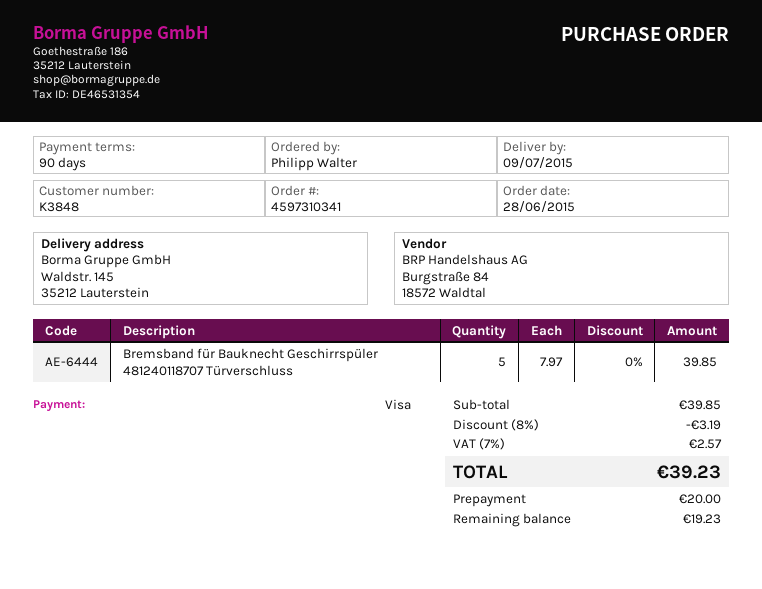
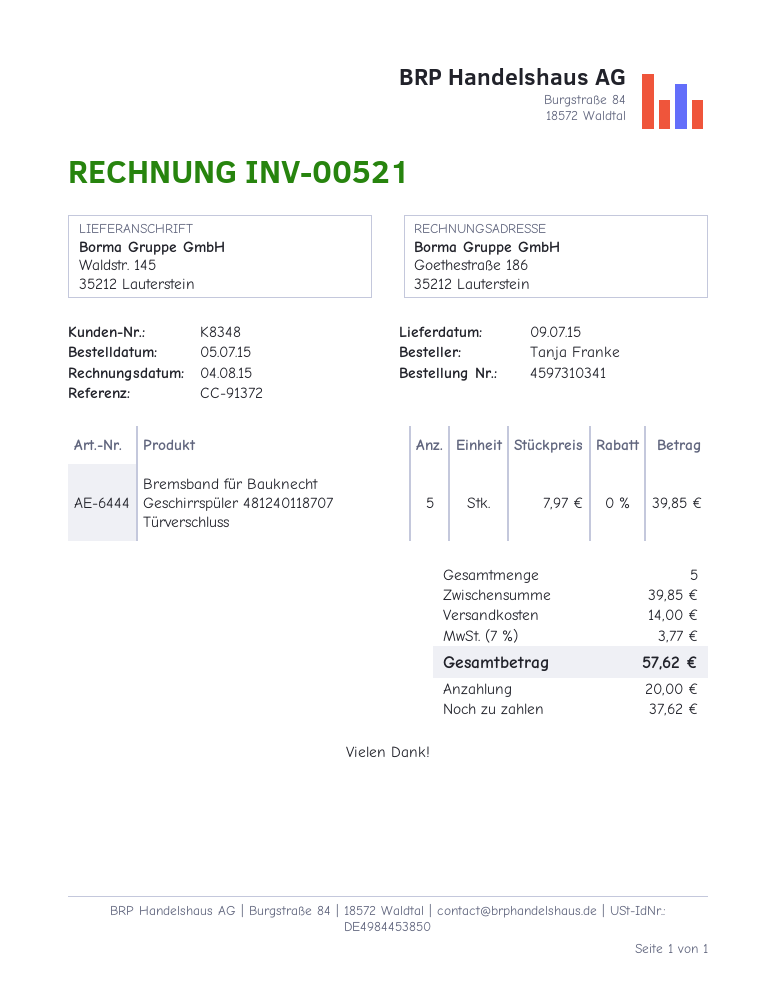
order date: 2015-06-28 -> 2015-07-05
customer number: K3848 -> K8348
ordered by: Philipp Walter -> Tanja Franke
discount: 8% = 3.19 -> none
shipping: none -> 14.00
tax: 7% = 2.57 -> 7% = 3.77
total: 39.23 -> 57.62
balance: 19.23 -> 37.62

